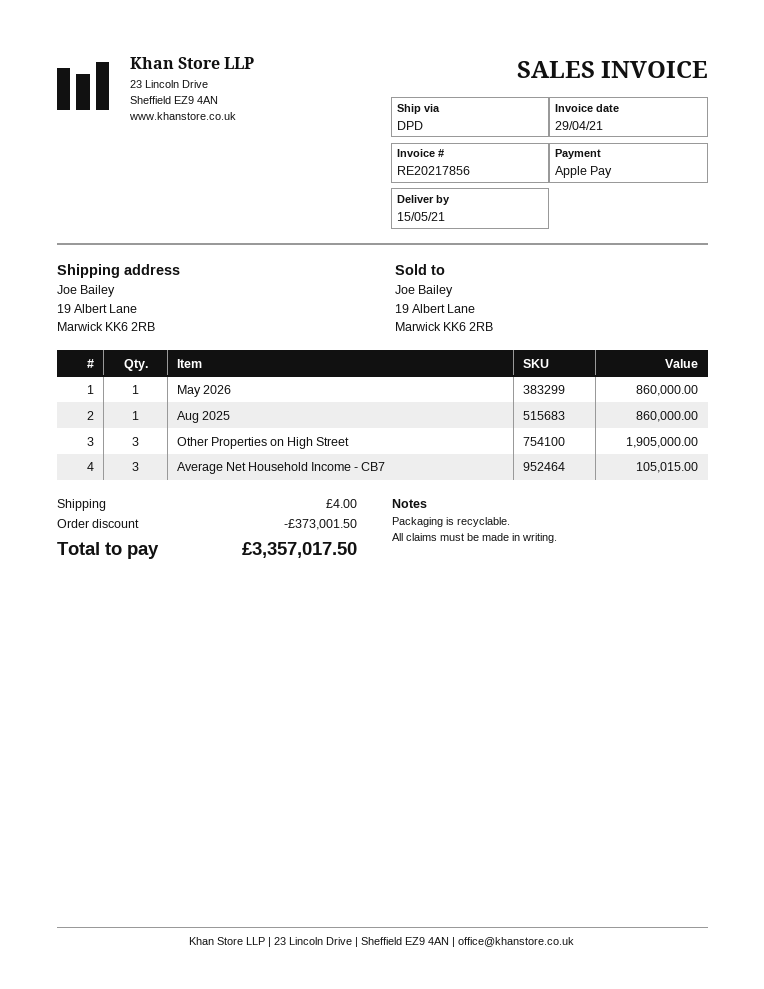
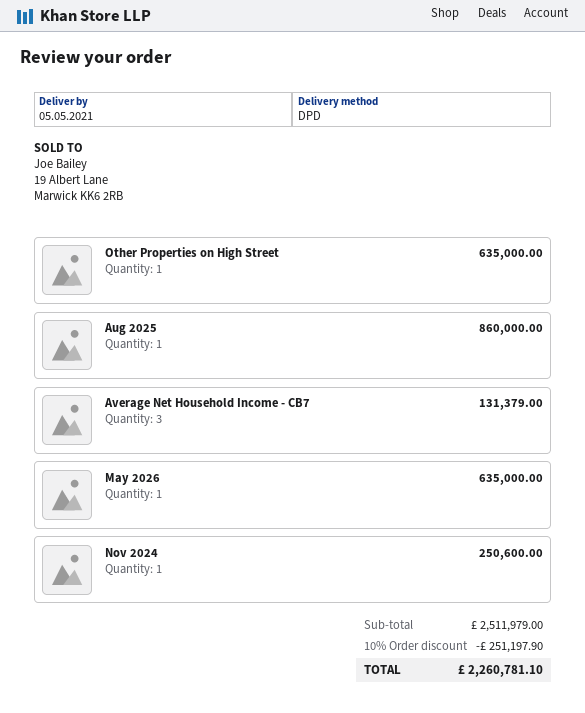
delivery date: 2021-05-15 -> 2021-05-05
May 2026: 1 for 860000.00 -> 1 for 635000.00
Other Properties on High Street: 3 for 1905000.00 -> 1 for 635000.00
Average Net Household Income - CB7: 3 for 105015.00 -> 3 for 131379.00
Nov 2024: none -> 1 for 250600.00
discount: 373001.50 -> 251197.90
shipping: 4.00 -> none
total: 3357017.50 -> 2260781.10

